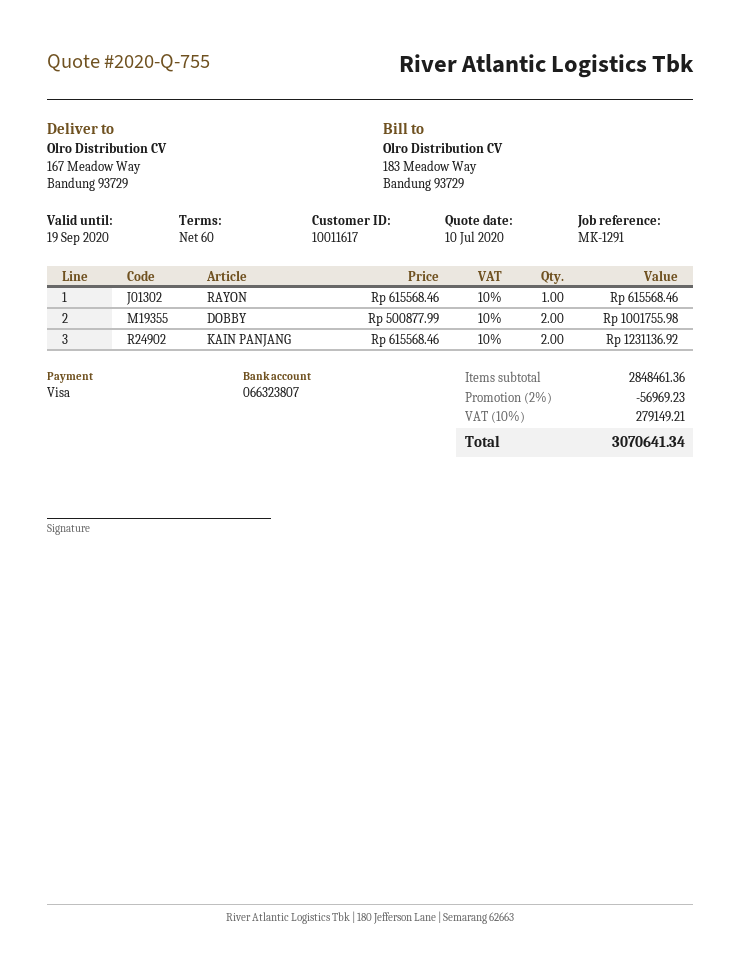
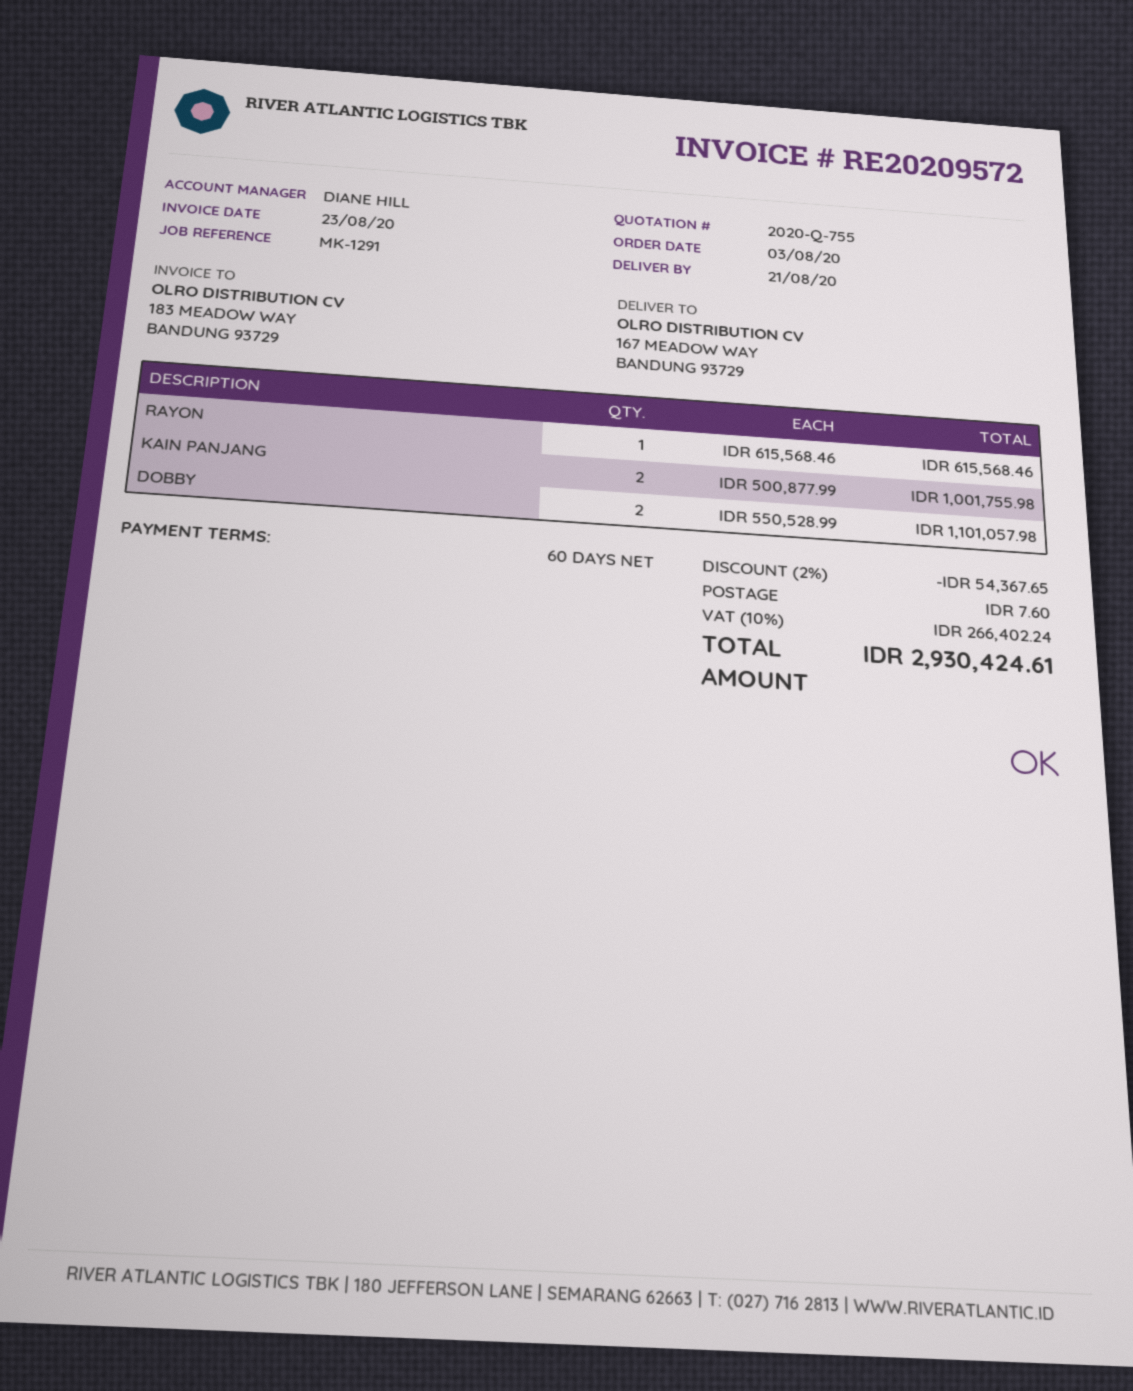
DOBBY: 2 x 500877.99 = 1001755.98 -> 2 x 550528.99 = 1101057.98
KAIN PANJANG: 2 x 615568.46 = 1231136.92 -> 2 x 500877.99 = 1001755.98
discount: 2% = 56969.23 -> 2% = 54367.65
shipping: none -> 7.60
tax: 10% = 279149.21 -> 10% = 266402.24
total: 3070641.34 -> 2930424.61

